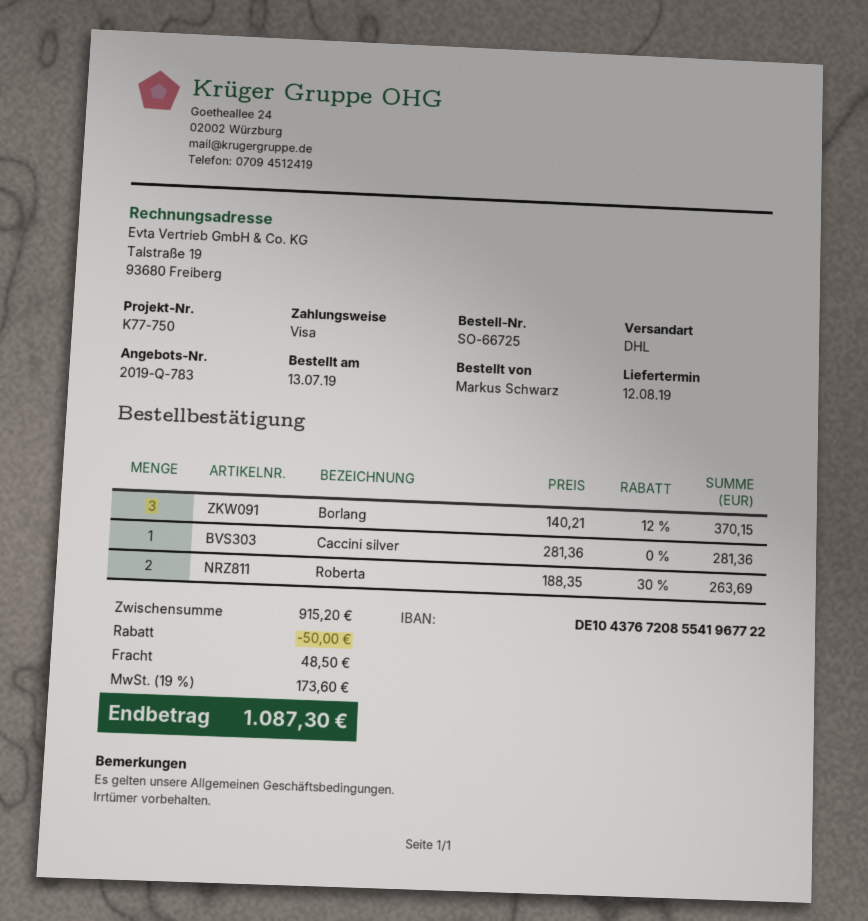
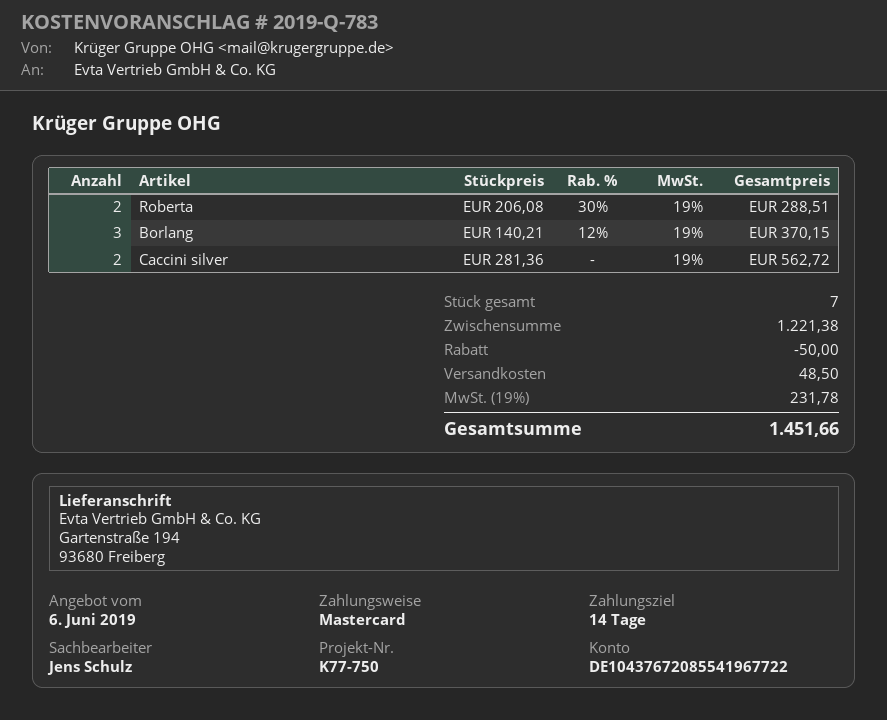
payment method: Visa -> Mastercard
Caccini silver: 1 x 281.36 = 281.36 -> 2 x 281.36 = 562.72
Roberta: 2 x 188.35 - 30% = 263.69 -> 2 x 206.08 - 30% = 288.51
subtotal: 915.20 -> 1221.38
tax: 19% = 173.60 -> 19% = 231.78
total: 1087.30 -> 1451.66

